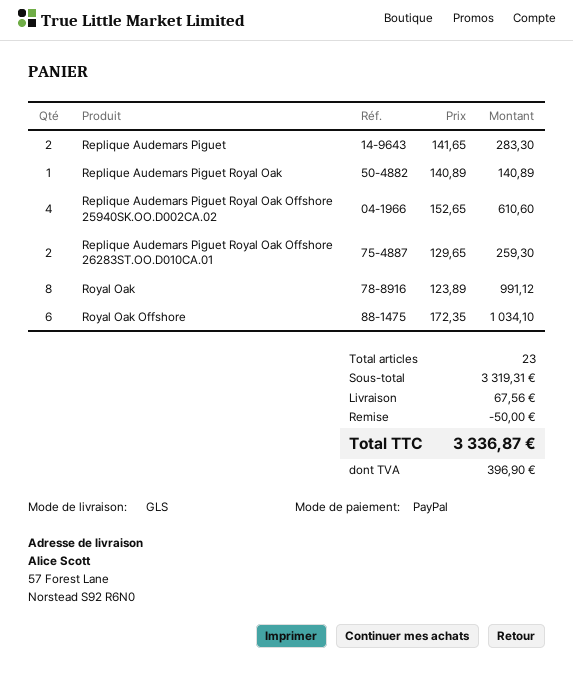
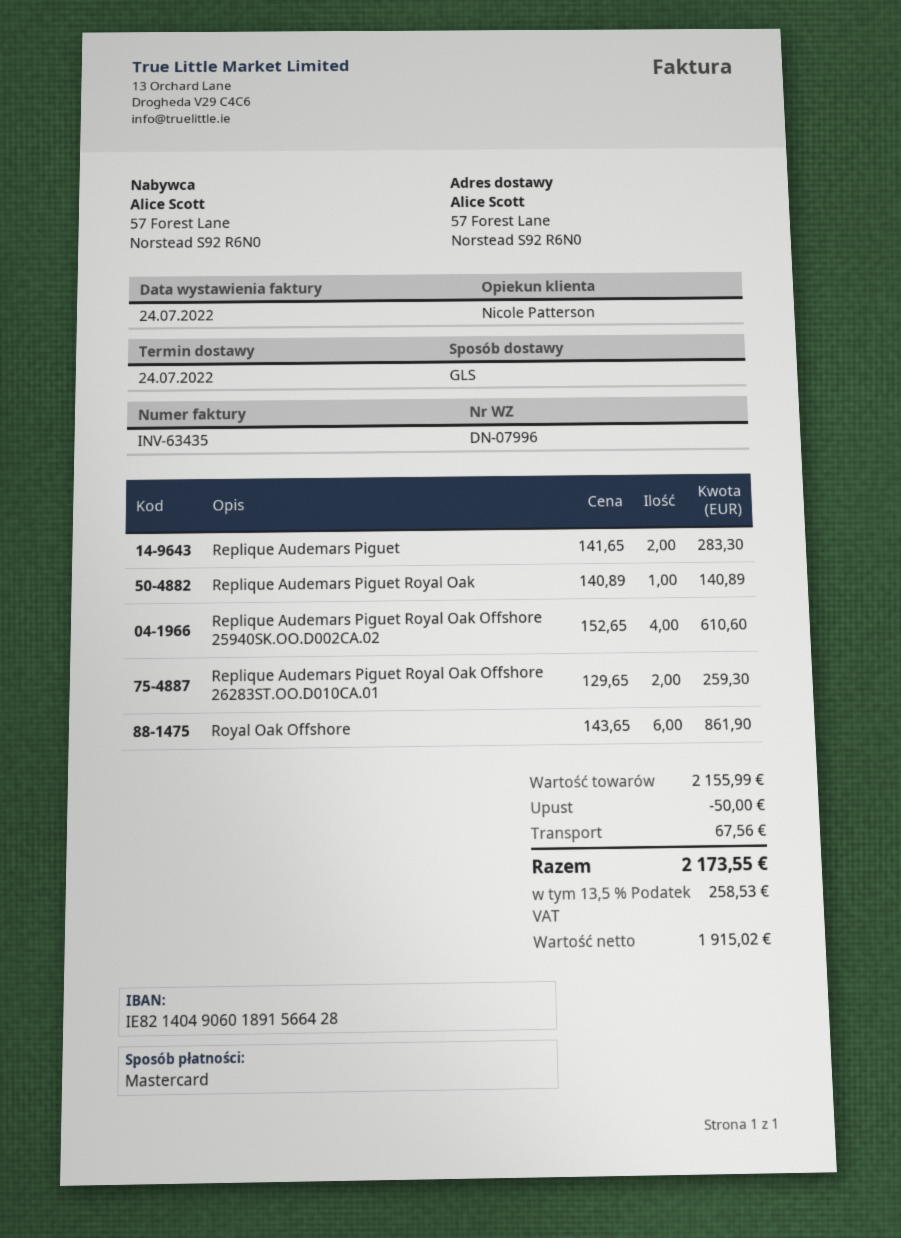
payment method: PayPal -> Mastercard
Royal Oak: 8 x 123.89 = 991.12 -> none
Royal Oak Offshore: 6 x 172.35 = 1034.10 -> 6 x 143.65 = 861.90
subtotal: 3319.31 -> 2155.99
tax: 396.90 -> 258.53
total: 3336.87 -> 2173.55

